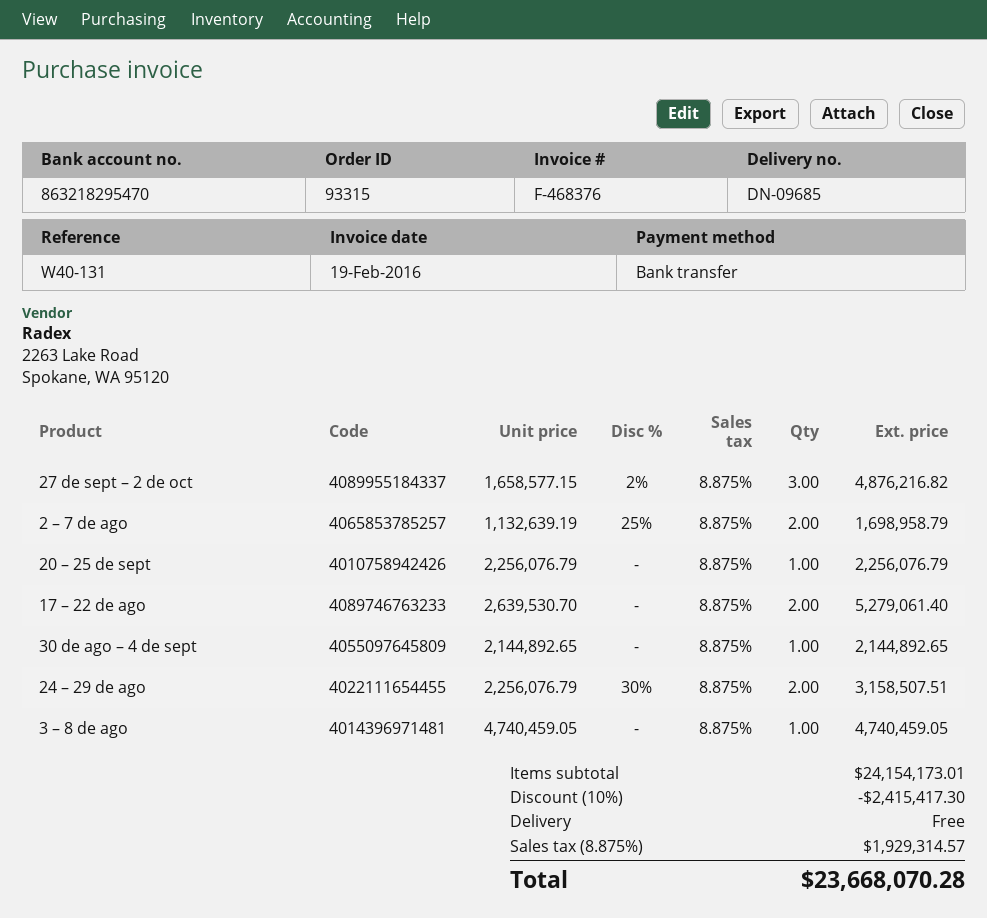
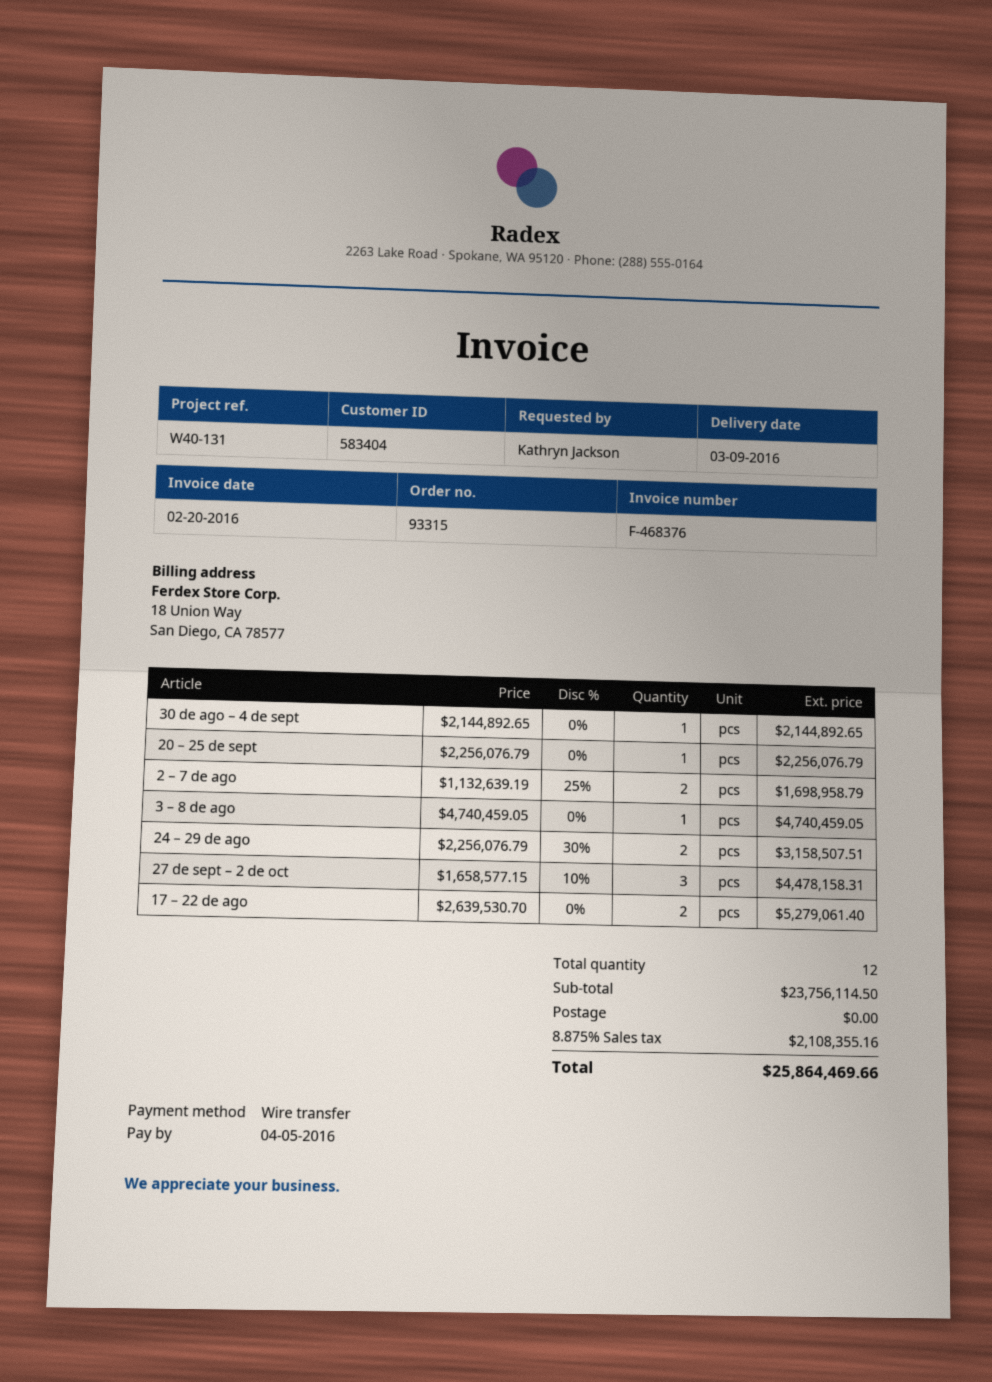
invoice date: 2016-02-19 -> 2016-02-20
27 de sept – 2 de oct: 3 x 1658577.15 - 2% = 4876216.82 -> 3 x 1658577.15 - 10% = 4478158.31
subtotal: 24154173.01 -> 23756114.50
discount: 10% = 2415417.30 -> none
tax: 8.875% = 1929314.57 -> 8.875% = 2108355.16
total: 23668070.28 -> 25864469.66

